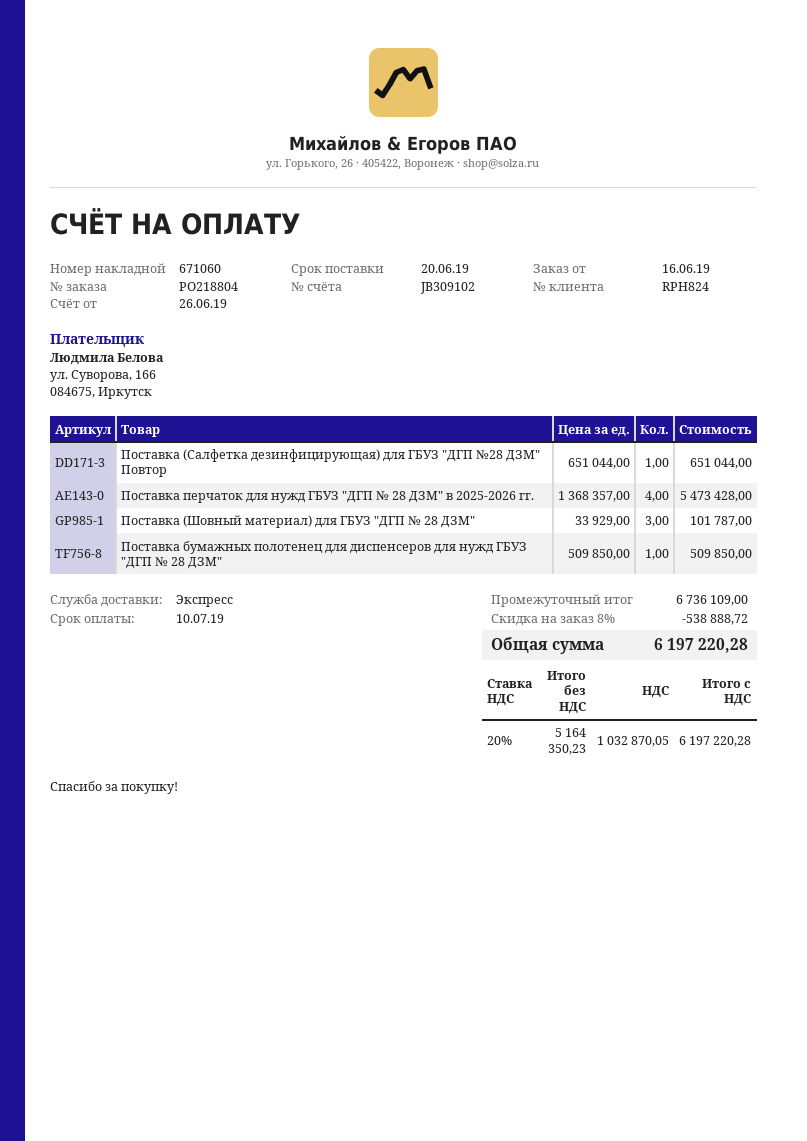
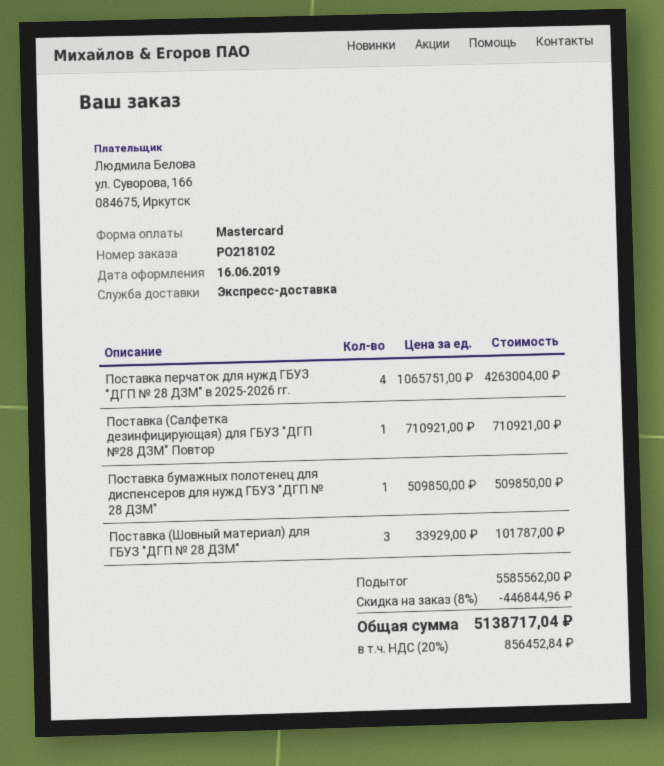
order number: PO218804 -> PO218102
Поставка (Салфетка дезинфицирующая) для ГБУЗ "ДГП №28 ДЗМ" Повтор: 1 x 651044.00 = 651044.00 -> 1 x 710921.00 = 710921.00
Поставка перчаток для нужд ГБУЗ "ДГП № 28 ДЗМ" в 2025-2026 гг.: 4 x 1368357.00 = 5473428.00 -> 4 x 1065751.00 = 4263004.00
subtotal: 6736109.00 -> 5585562.00
discount: 8% = 538888.72 -> 8% = 446844.96
tax: 20% = 1032870.05 -> 20% = 856452.84
total: 6197220.28 -> 5138717.04

